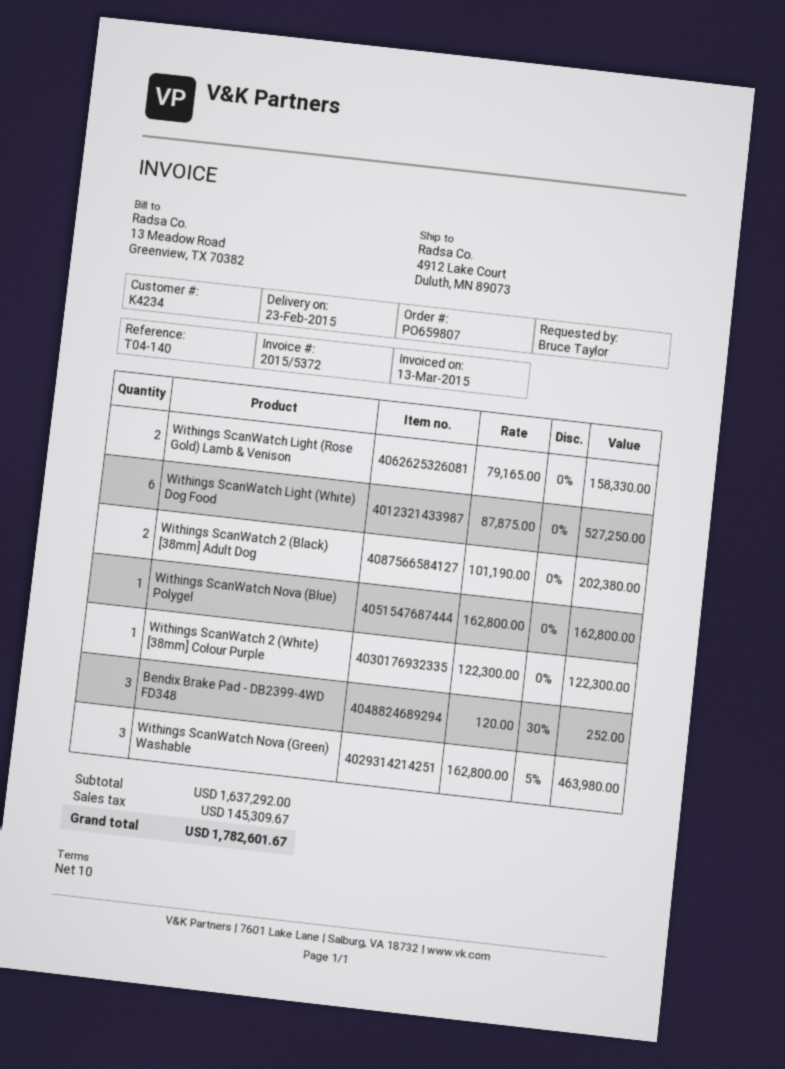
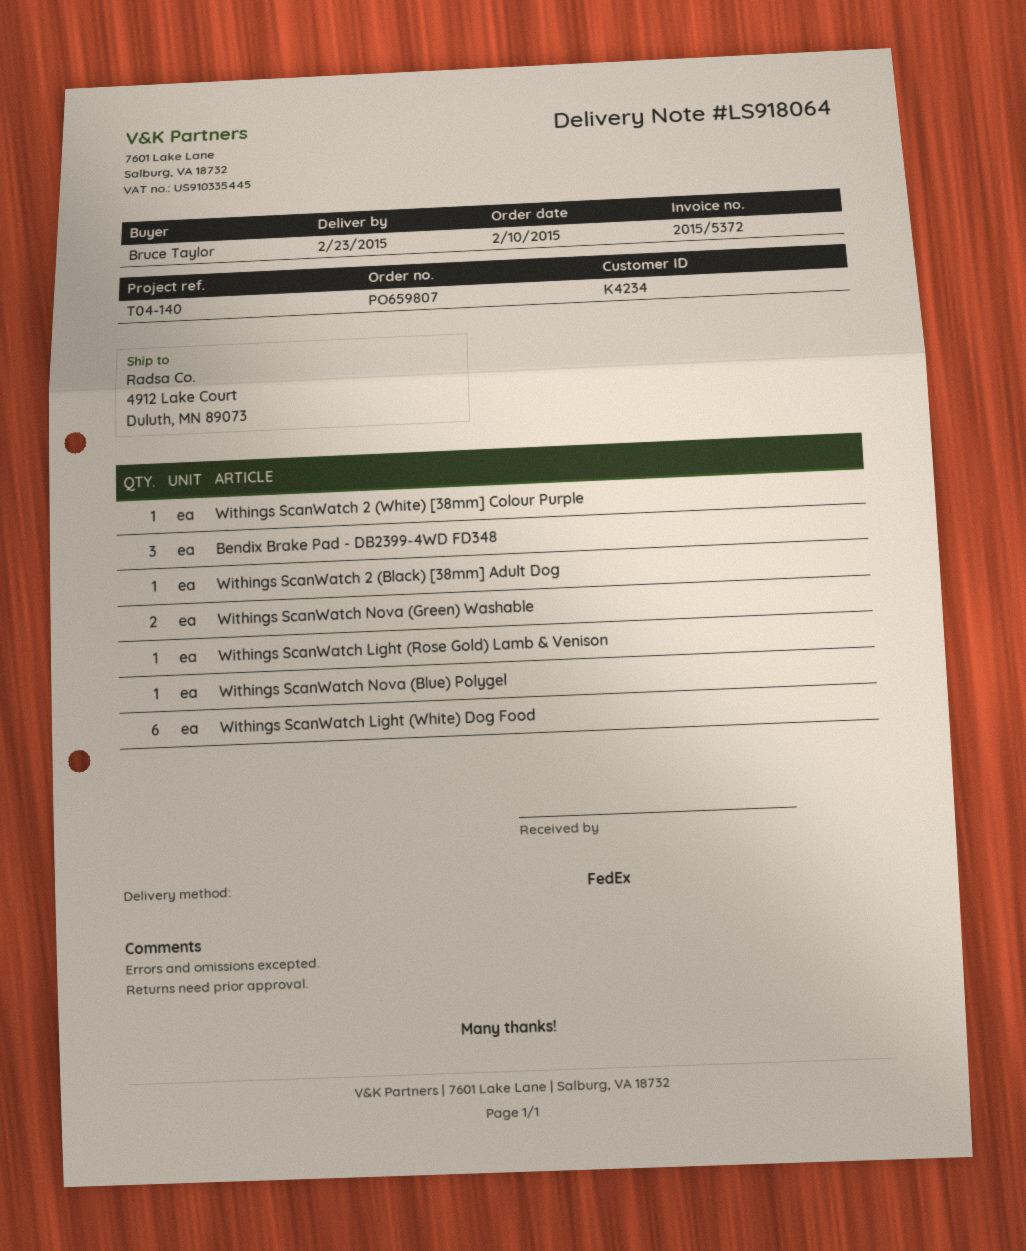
Withings ScanWatch Light (Rose Gold) Lamb & Venison: 2 -> 1
Withings ScanWatch 2 (Black) [38mm] Adult Dog: 2 -> 1
Withings ScanWatch Nova (Green) Washable: 3 -> 2

